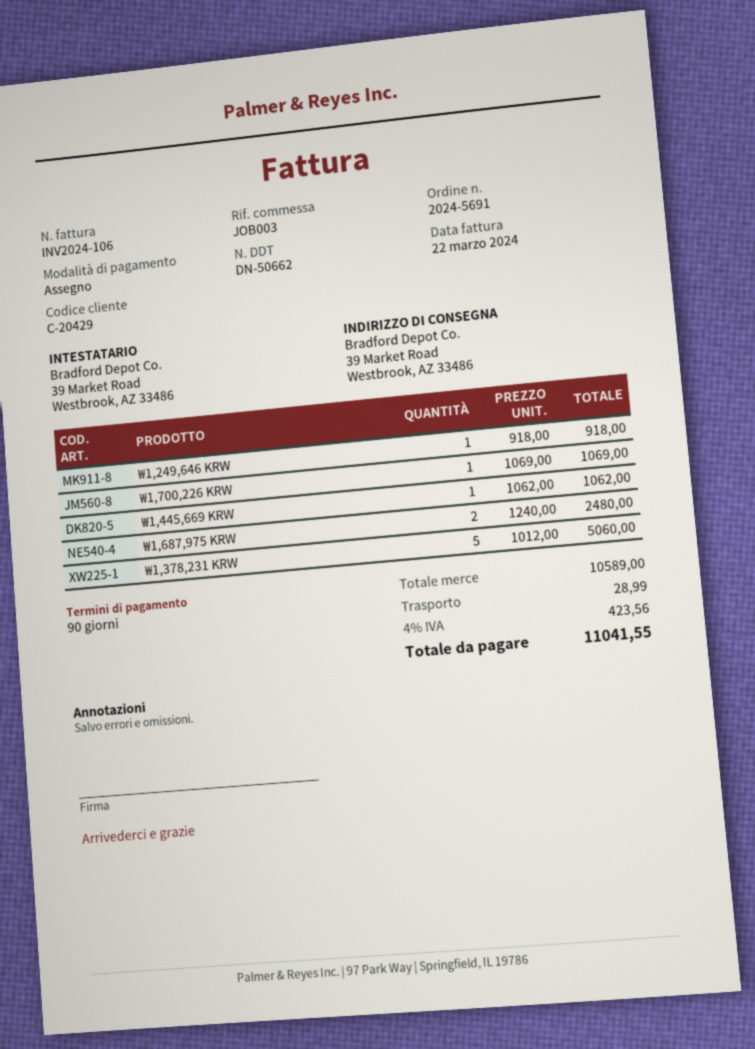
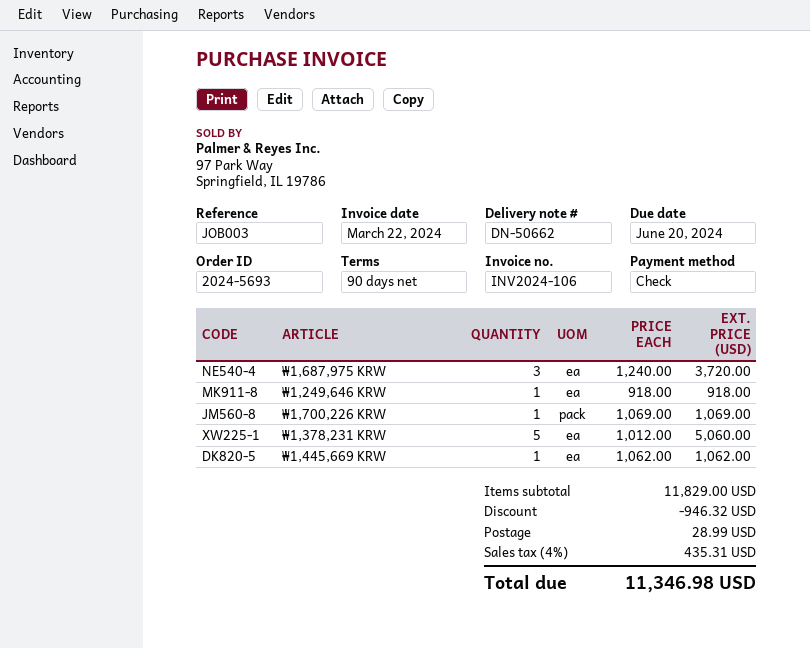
order number: 2024-5691 -> 2024-5693
₩1,687,975 KRW: 2 x 1240.00 = 2480.00 -> 3 x 1240.00 = 3720.00
subtotal: 10589.00 -> 11829.00
discount: none -> 946.32
tax: 4% = 423.56 -> 4% = 435.31
total: 11041.55 -> 11346.98

